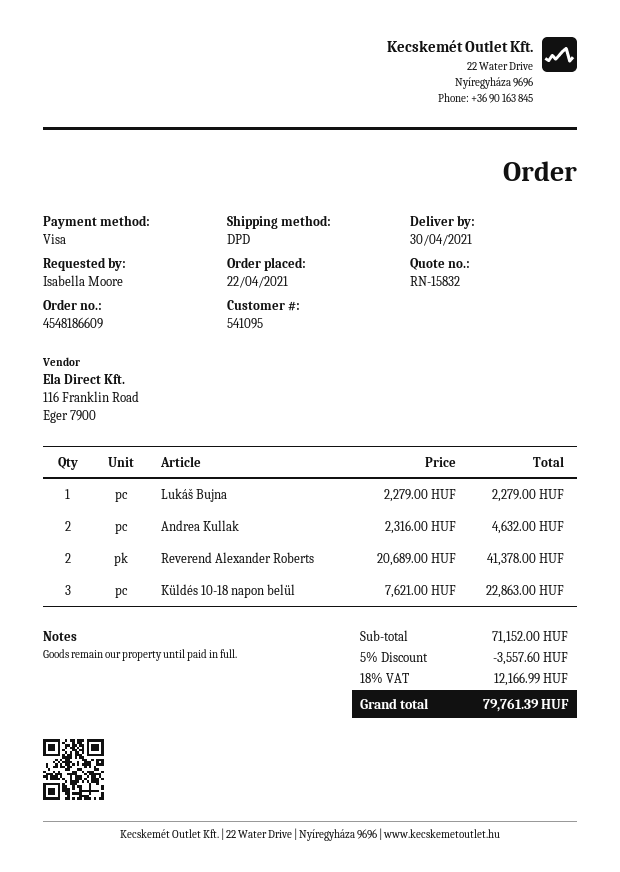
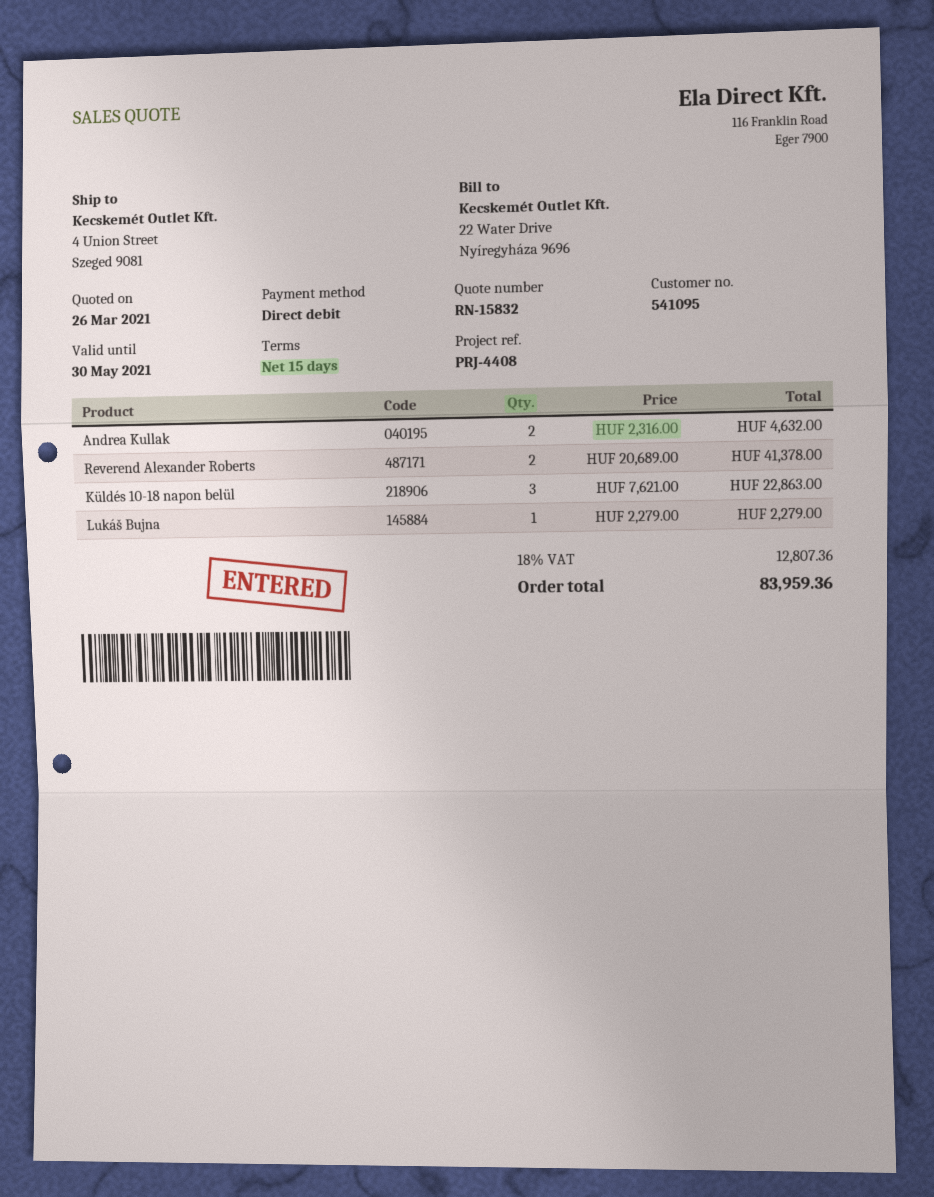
payment method: Visa -> direct debit
discount: 5% = 3557.60 -> none
tax: 18% = 12166.99 -> 18% = 12807.36
total: 79761.39 -> 83959.36

